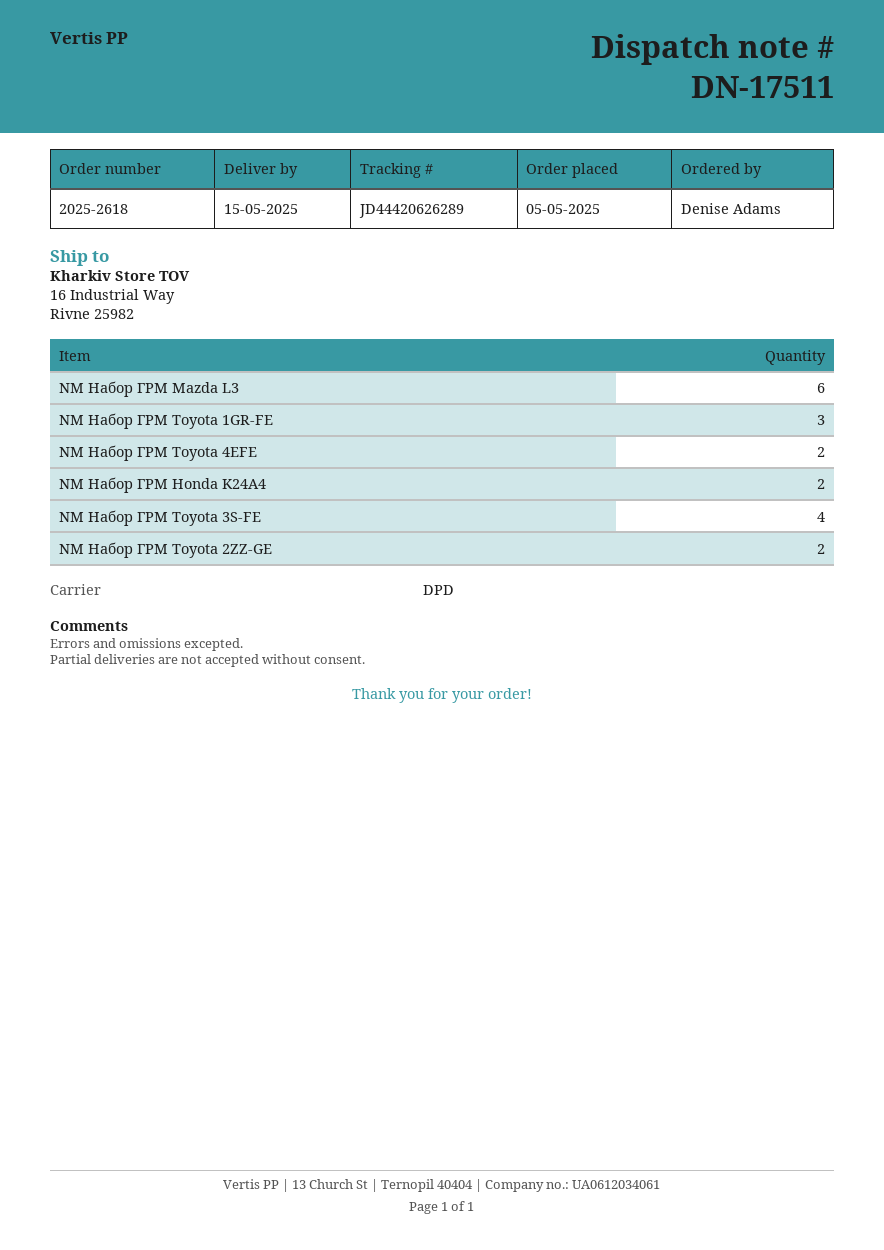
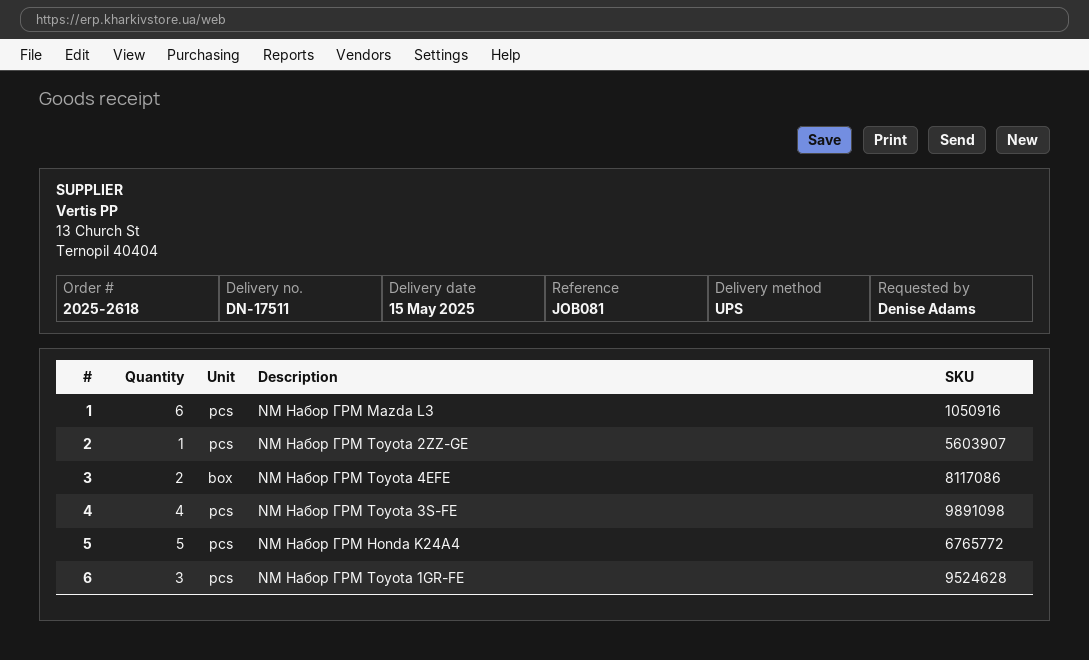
shipping method: DPD -> UPS
NM Набор ГРМ Honda K24A4: 2 -> 5
NM Набор ГРМ Toyota 2ZZ-GE: 2 -> 1

